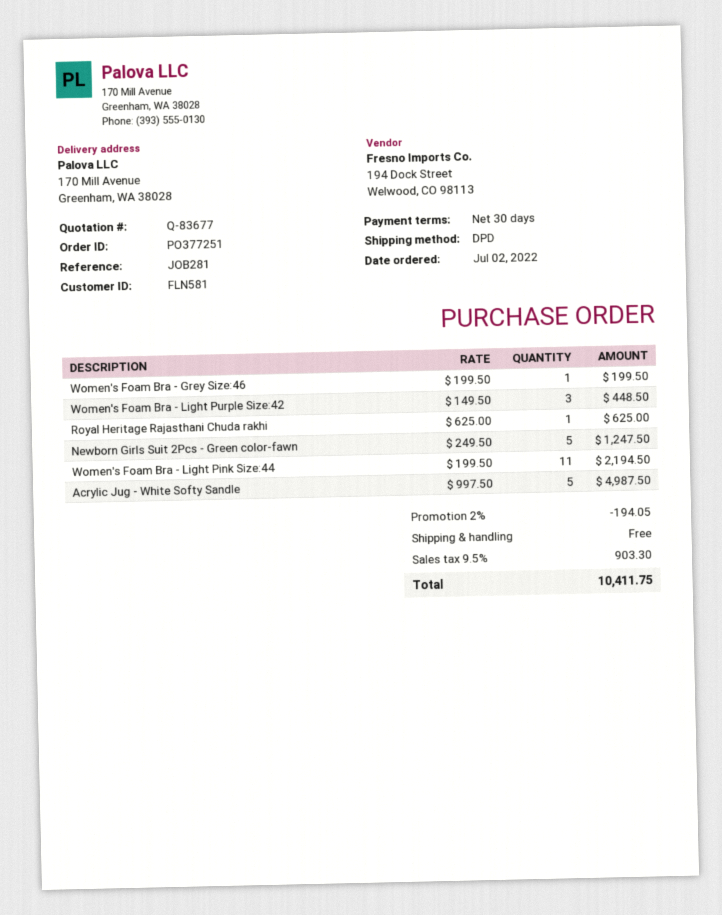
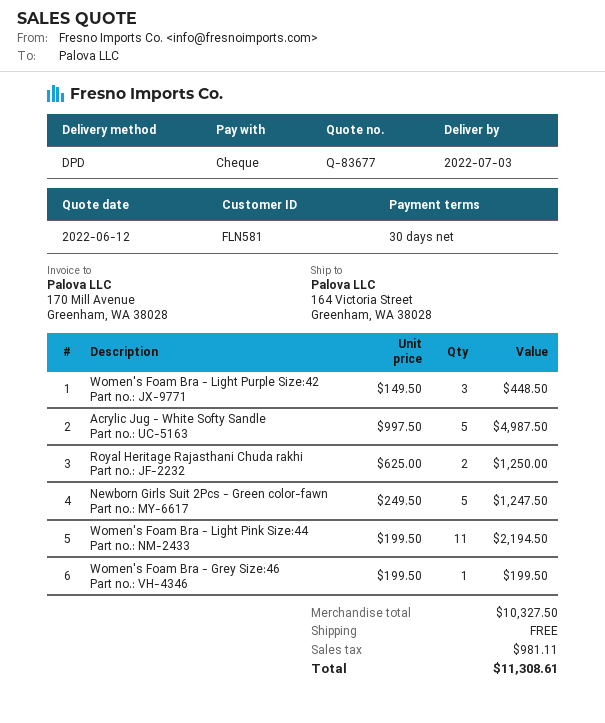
ship to: 170 Mill Avenue, Greenham, WA 38028 -> 164 Victoria Street, Greenham, WA 38028
Royal Heritage Rajasthani Chuda rakhi: 1 x 625.00 = 625.00 -> 2 x 625.00 = 1250.00
discount: 2% = 194.05 -> none
tax: 903.30 -> 981.11
total: 10411.75 -> 11308.61

